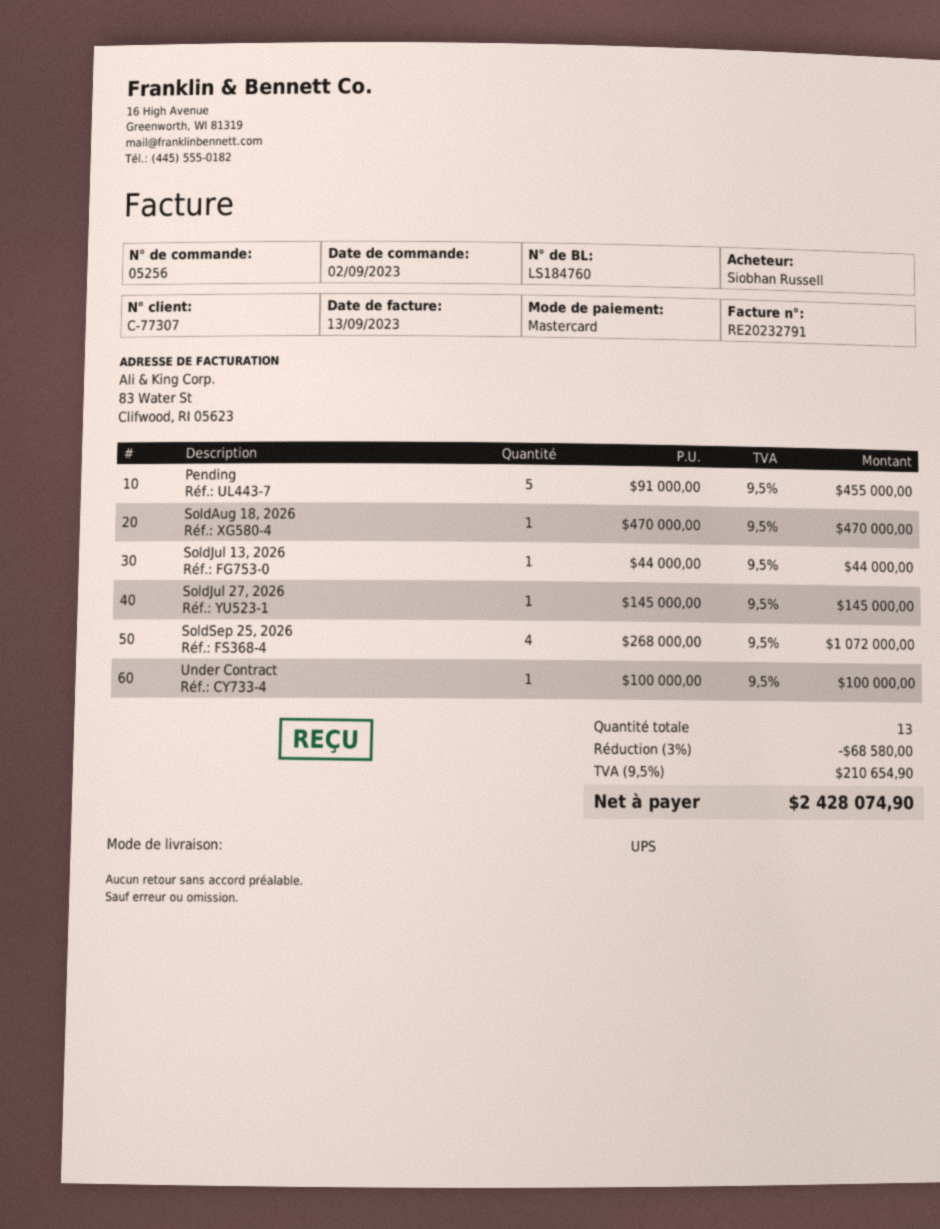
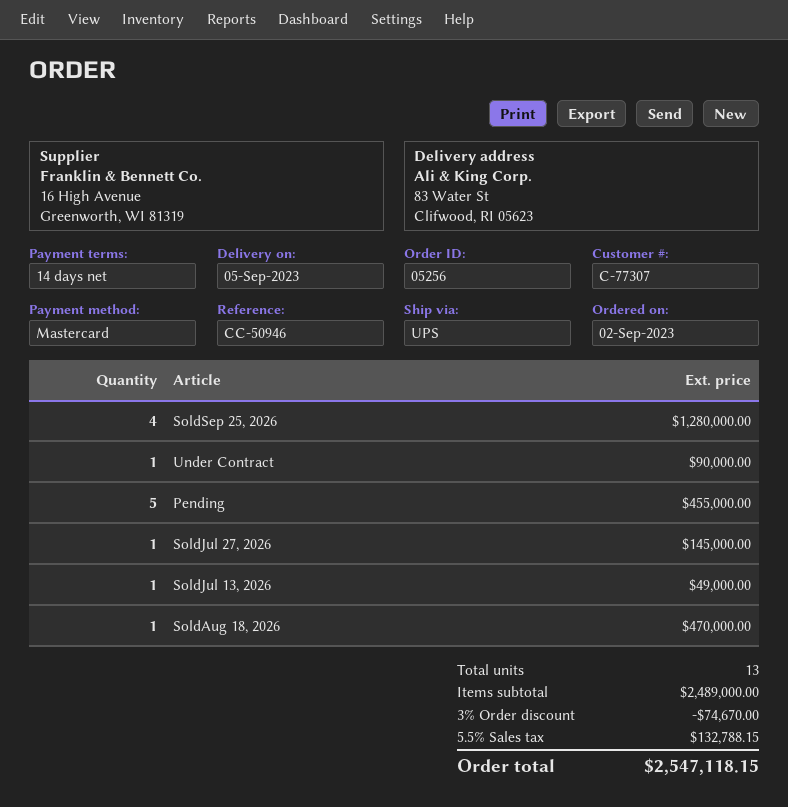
SoldJul 13, 2026: 1 for 44000.00 -> 1 for 49000.00
SoldSep 25, 2026: 4 for 1072000.00 -> 4 for 1280000.00
Under Contract: 1 for 100000.00 -> 1 for 90000.00
discount: 3% = 68580.00 -> 3% = 74670.00
tax: 9.5% = 210654.90 -> 5.5% = 132788.15
total: 2428074.90 -> 2547118.15

